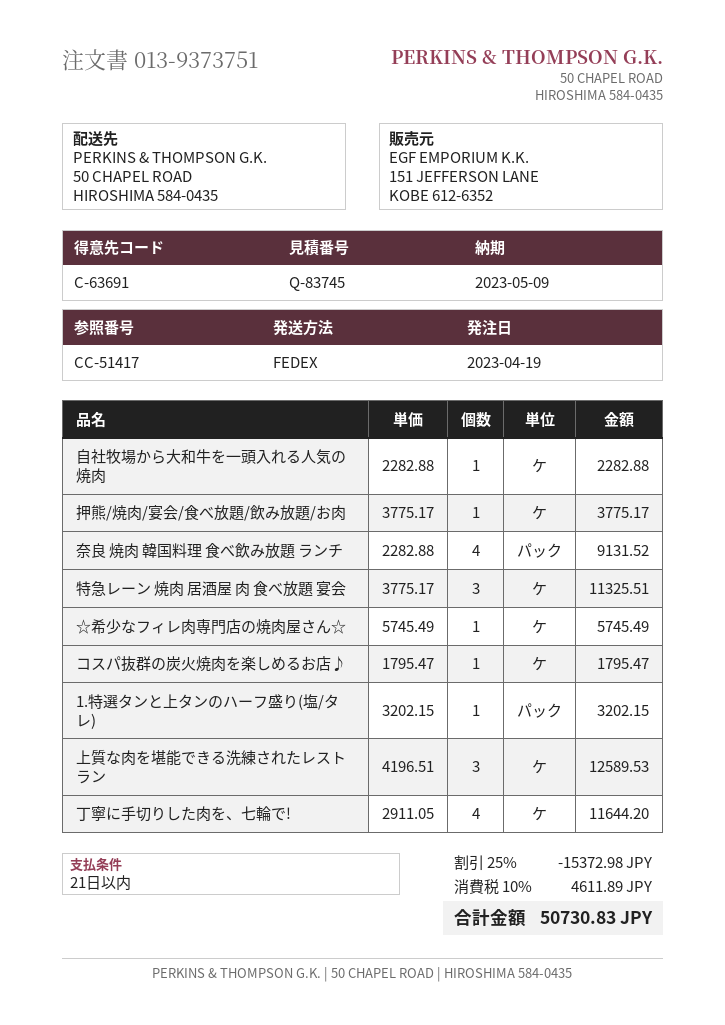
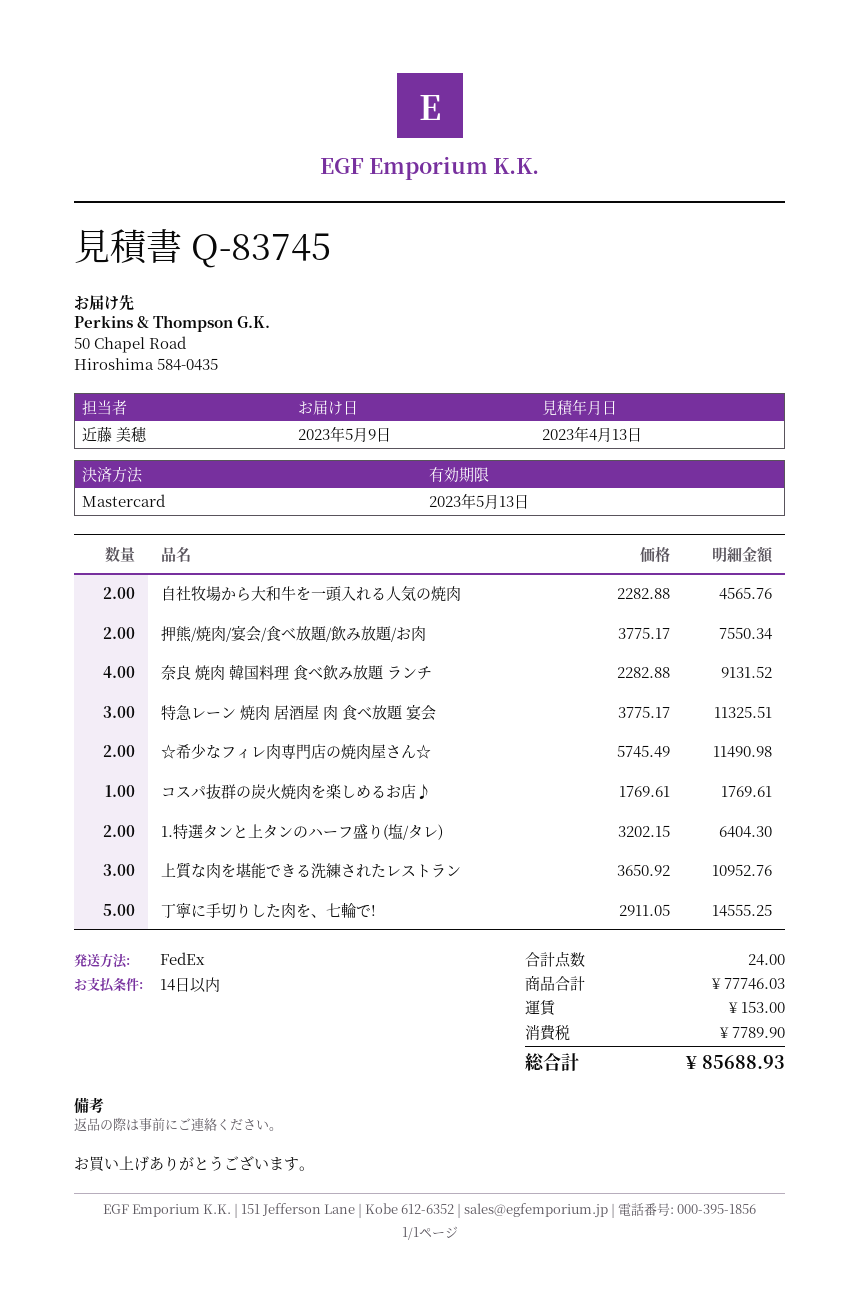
payment terms: 21 days -> 14 days
自社牧場から大和牛を一頭入れる人気の焼肉: 1 x 2282.88 = 2282.88 -> 2 x 2282.88 = 4565.76
押熊/焼肉/宴会/食べ放題/飲み放題/お肉: 1 x 3775.17 = 3775.17 -> 2 x 3775.17 = 7550.34
☆希少なフィレ肉専門店の焼肉屋さん☆: 1 x 5745.49 = 5745.49 -> 2 x 5745.49 = 11490.98
コスパ抜群の炭火焼肉を楽しめるお店♪: 1 x 1795.47 = 1795.47 -> 1 x 1769.61 = 1769.61
1.特選タンと上タンのハーフ盛り(塩/タレ): 1 x 3202.15 = 3202.15 -> 2 x 3202.15 = 6404.30
上質な肉を堪能できる洗練されたレストラン: 3 x 4196.51 = 12589.53 -> 3 x 3650.92 = 10952.76
丁寧に手切りした肉を、七輪で!: 4 x 2911.05 = 11644.20 -> 5 x 2911.05 = 14555.25
discount: 25% = 15372.98 -> none
shipping: none -> 153.00
tax: 4611.89 -> 7789.90
total: 50730.83 -> 85688.93

